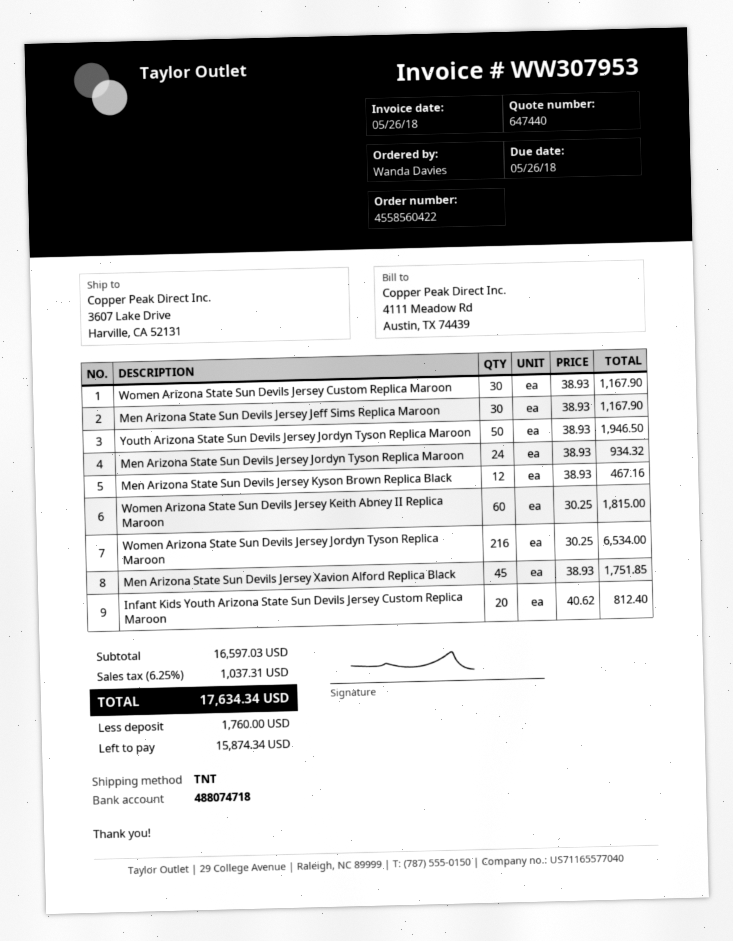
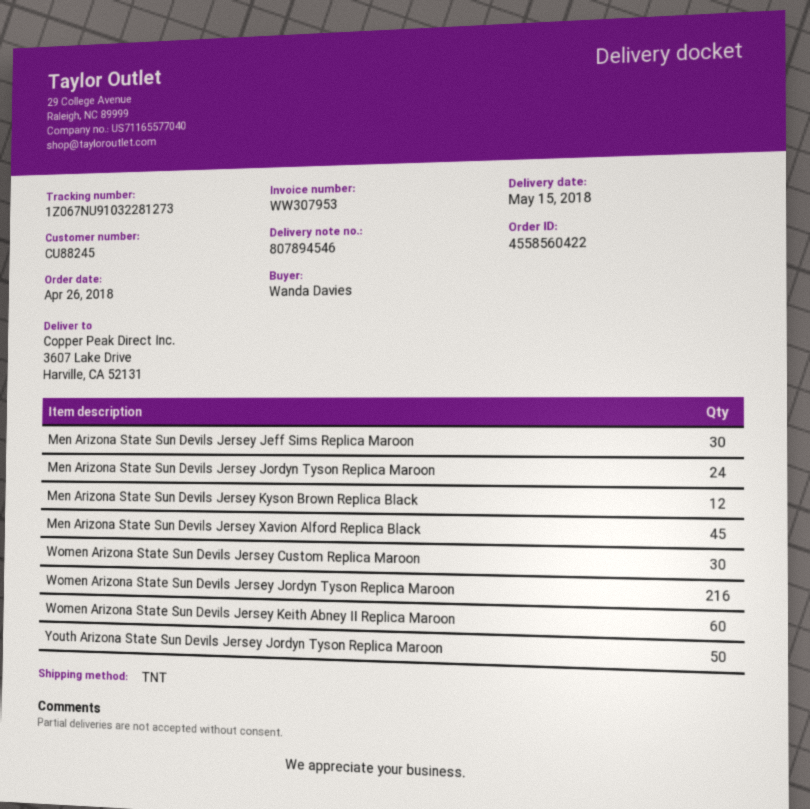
Infant Kids Youth Arizona State Sun Devils Jersey Custom Replica Maroon: 20 -> none

